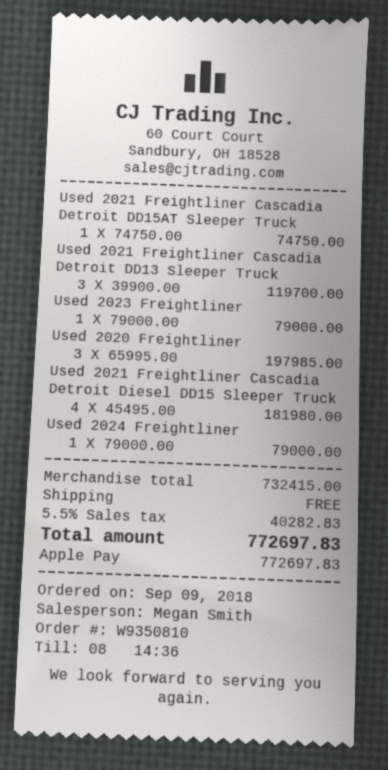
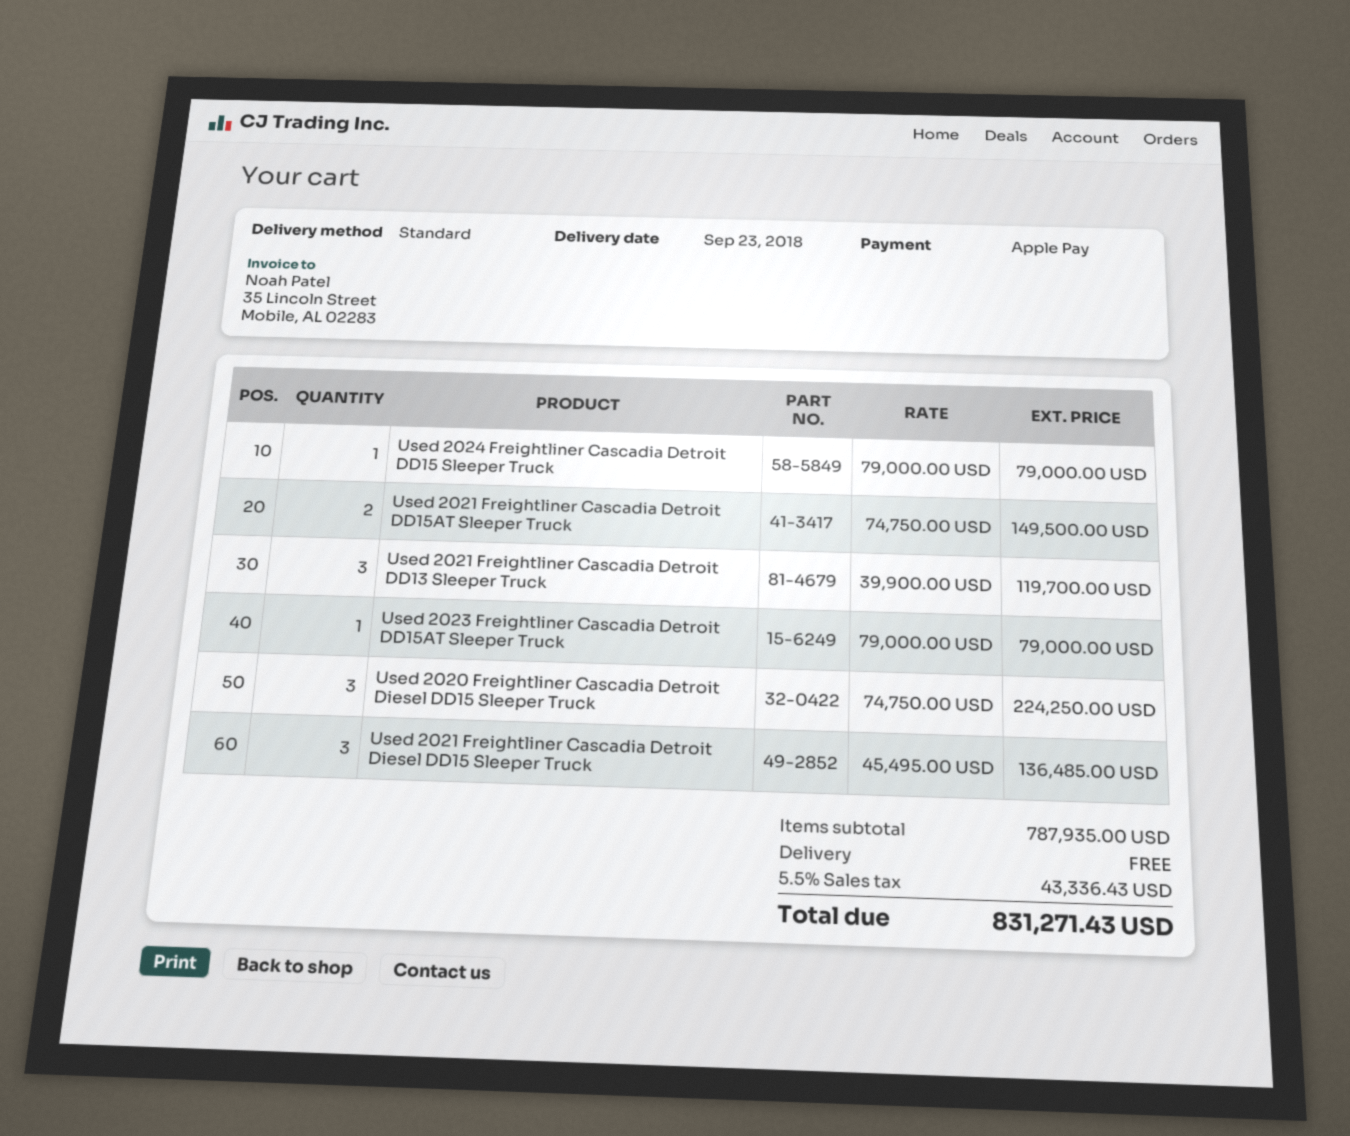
Used 2021 Freightliner Cascadia Detroit DD15AT Sleeper Truck: 1 x 74750.00 = 74750.00 -> 2 x 74750.00 = 149500.00
Used 2020 Freightliner: 3 x 65995.00 = 197985.00 -> 3 x 74750.00 = 224250.00
Used 2021 Freightliner Cascadia Detroit Diesel DD15 Sleeper Truck: 4 x 45495.00 = 181980.00 -> 3 x 45495.00 = 136485.00
subtotal: 732415.00 -> 787935.00
tax: 5.5% = 40282.83 -> 5.5% = 43336.43
total: 772697.83 -> 831271.43

